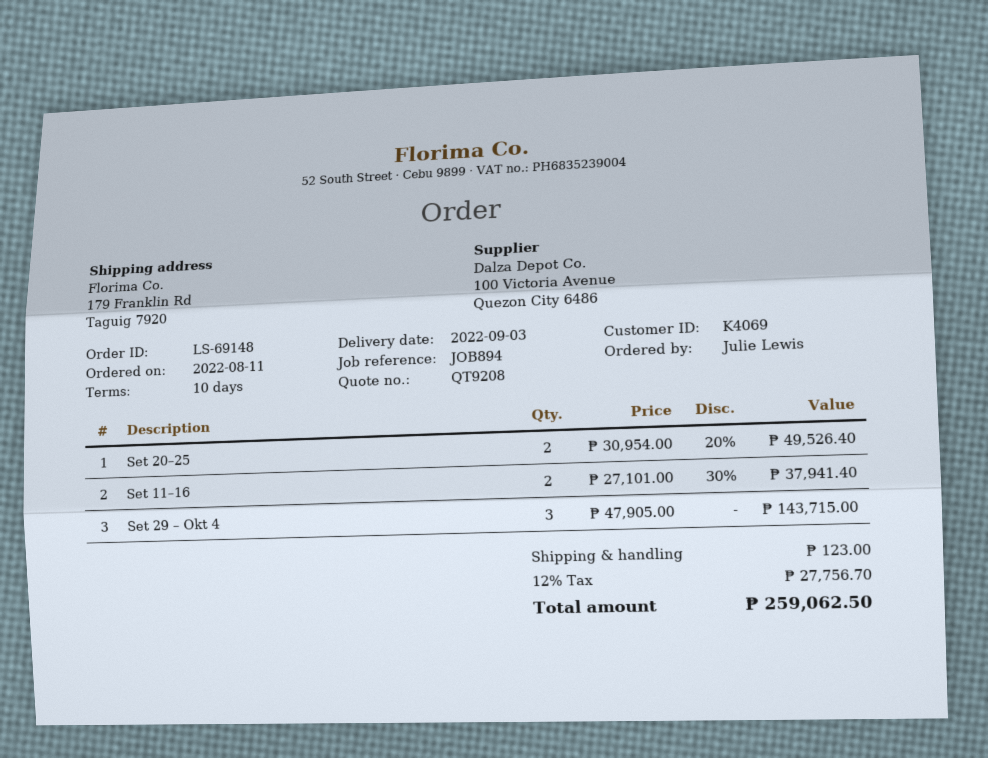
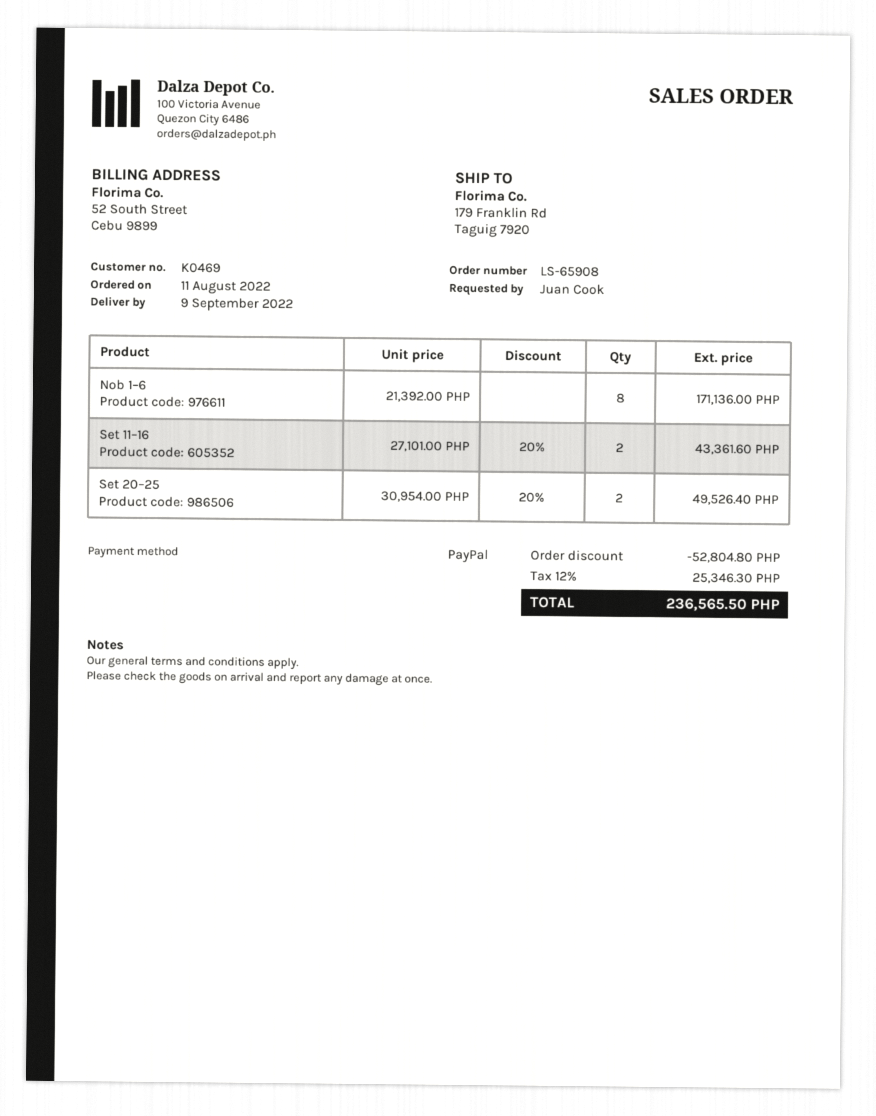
order number: LS-69148 -> LS-65908
delivery date: 2022-09-03 -> 2022-09-09
customer number: K4069 -> K0469
ordered by: Julie Lewis -> Juan Cook
Set 11–16: 2 x 27101.00 - 30% = 37941.40 -> 2 x 27101.00 - 20% = 43361.60
Set 29 – Okt 4: 3 x 47905.00 = 143715.00 -> none
Nob 1–6: none -> 8 x 21392.00 = 171136.00
discount: none -> 52804.80
shipping: 123.00 -> none
tax: 12% = 27756.70 -> 12% = 25346.30
total: 259062.50 -> 236565.50

